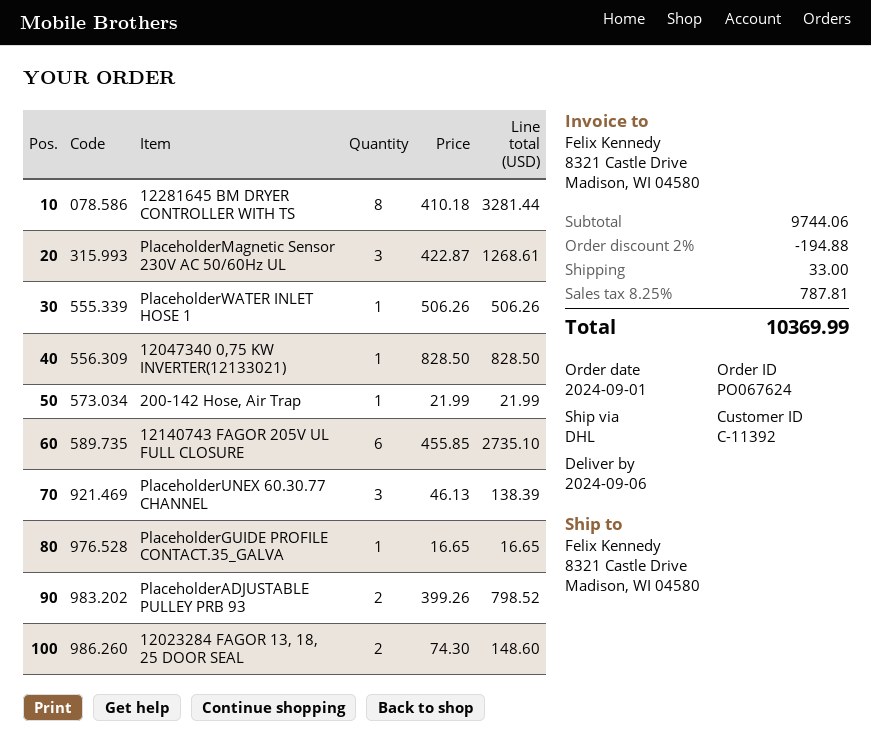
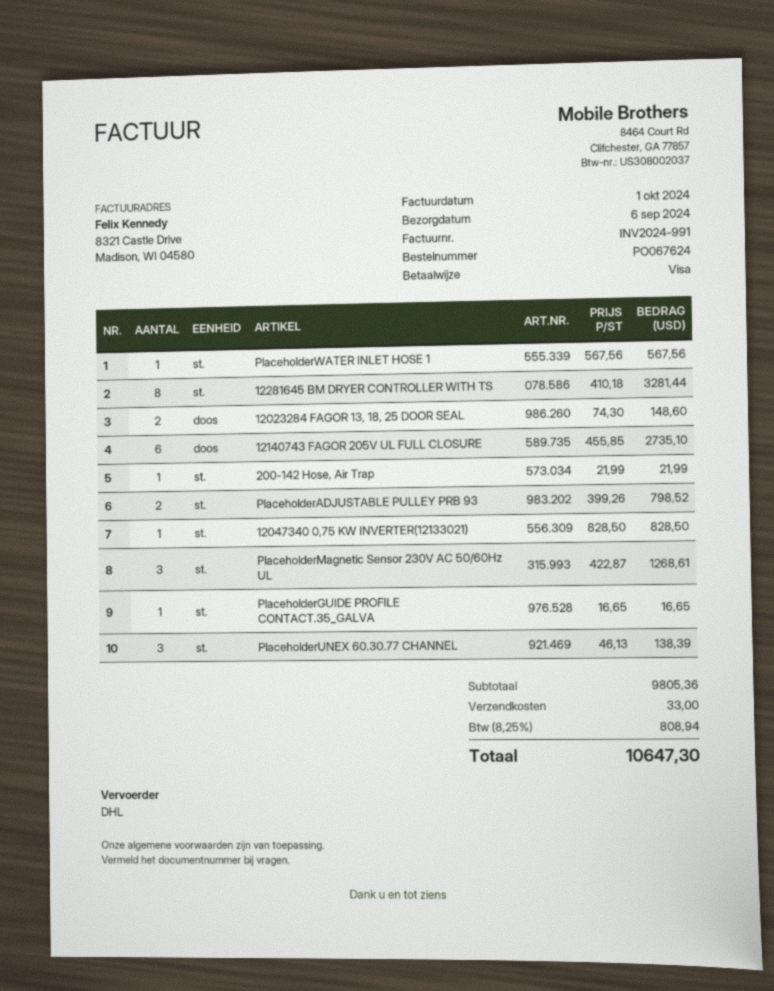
PlaceholderWATER INLET HOSE 1: 1 x 506.26 = 506.26 -> 1 x 567.56 = 567.56
subtotal: 9744.06 -> 9805.36
discount: 2% = 194.88 -> none
tax: 8.25% = 787.81 -> 8.25% = 808.94
total: 10369.99 -> 10647.30

